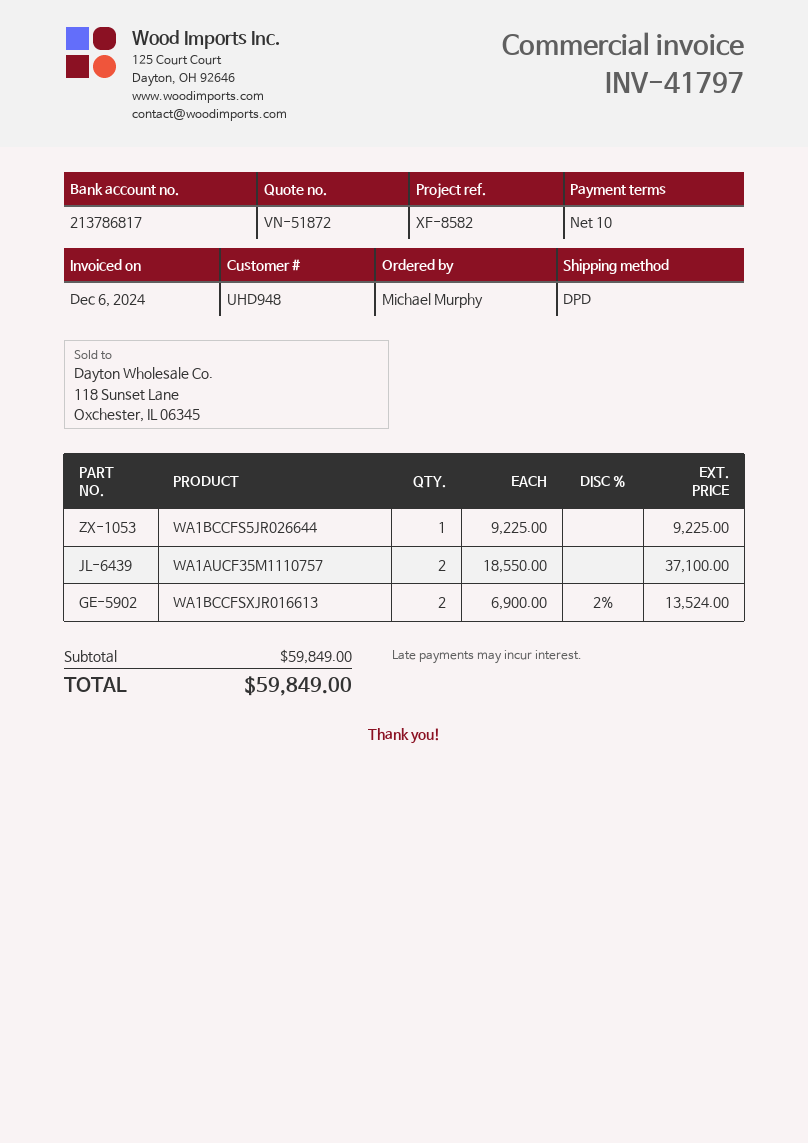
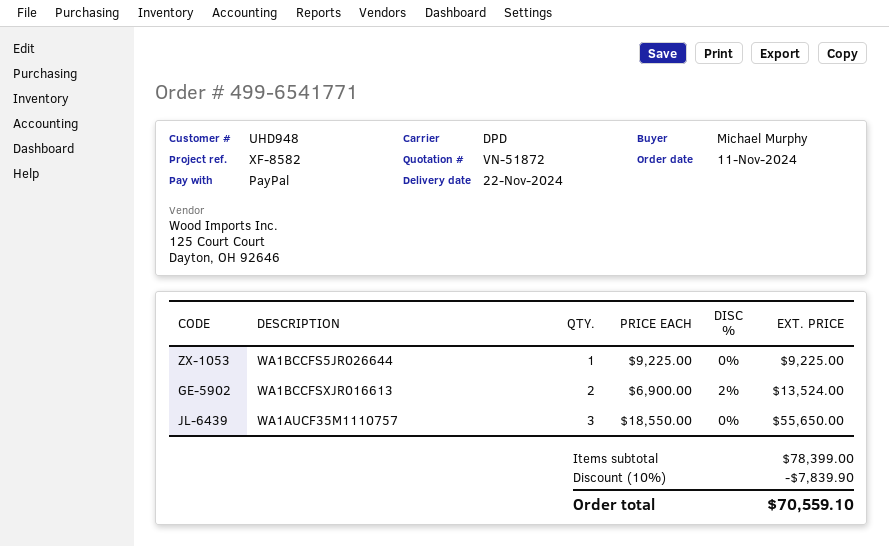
WA1AUCF35M1110757: 2 x 18550.00 = 37100.00 -> 3 x 18550.00 = 55650.00
subtotal: 59849.00 -> 78399.00
discount: none -> 10% = 7839.90
total: 59849.00 -> 70559.10

